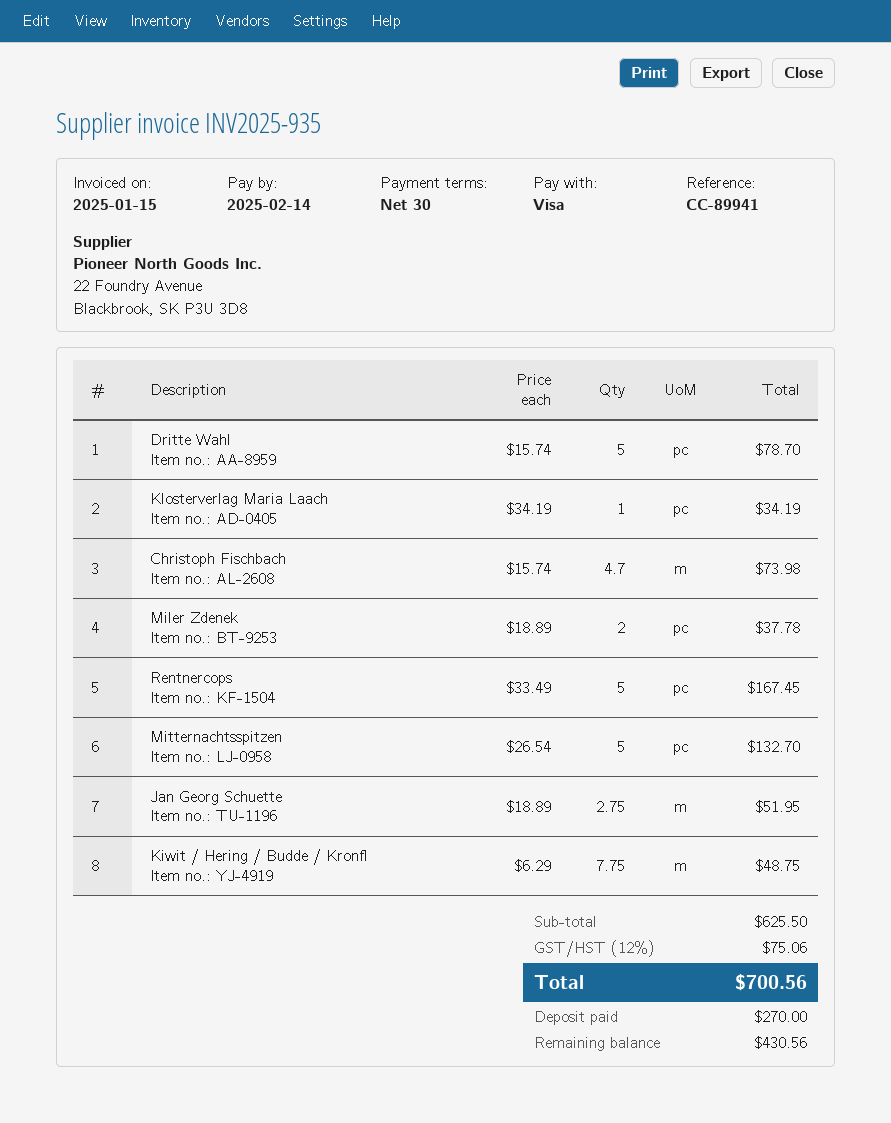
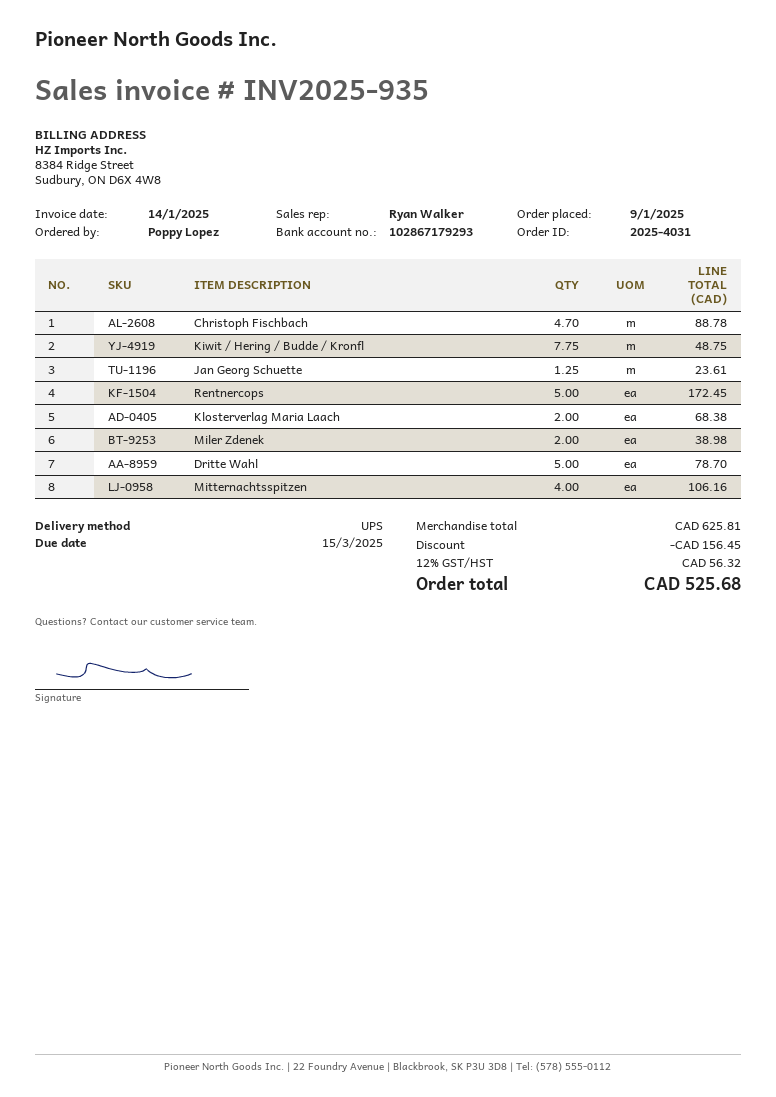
invoice date: 2025-01-15 -> 2025-01-14
due date: 2025-02-14 -> 2025-03-15
Klosterverlag Maria Laach: 1 for 34.19 -> 2 for 68.38
Christoph Fischbach: 4.7 for 73.98 -> 4.7 for 88.78
Miler Zdenek: 2 for 37.78 -> 2 for 38.98
Rentnercops: 5 for 167.45 -> 5 for 172.45
Mitternachtsspitzen: 5 for 132.70 -> 4 for 106.16
Jan Georg Schuette: 2.75 for 51.95 -> 1.25 for 23.61
subtotal: 625.50 -> 625.81
discount: none -> 156.45
tax: 12% = 75.06 -> 12% = 56.32
total: 700.56 -> 525.68

